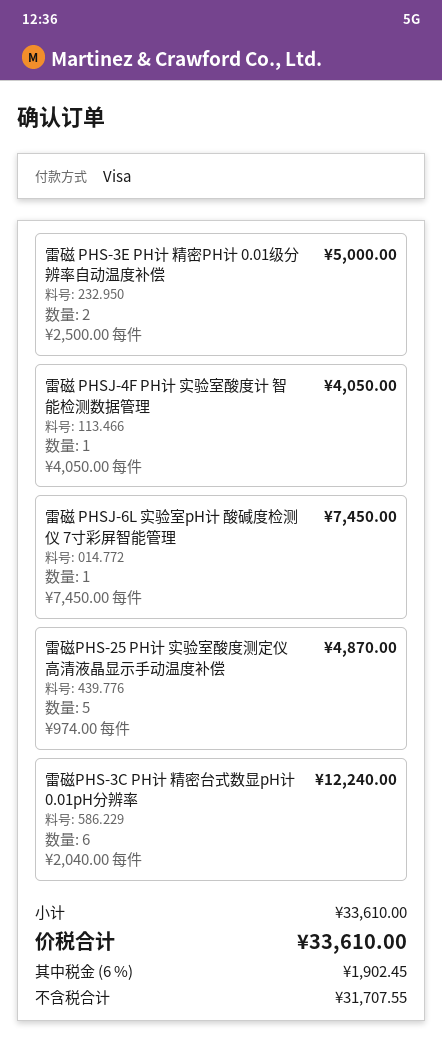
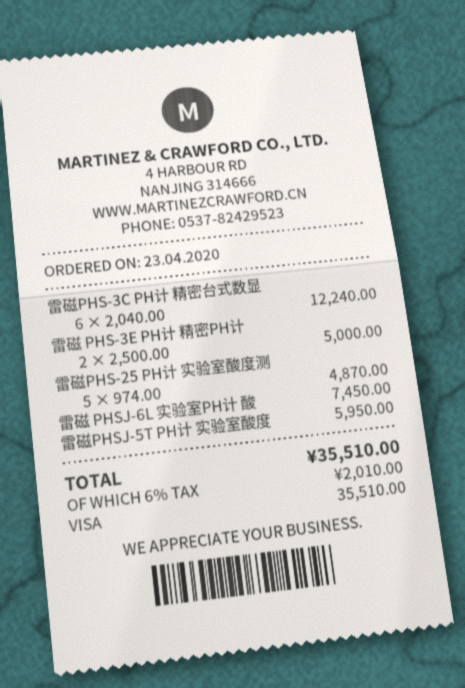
雷磁 PHSJ-4F PH计 实验室酸度计 智能检测数据管理: 1 x 4050.00 = 4050.00 -> none
雷磁PHSJ-5T PH计 实验室酸度: none -> 1 x 5950.00 = 5950.00
tax: 6% = 1902.45 -> 6% = 2010.00
total: 33610.00 -> 35510.00

